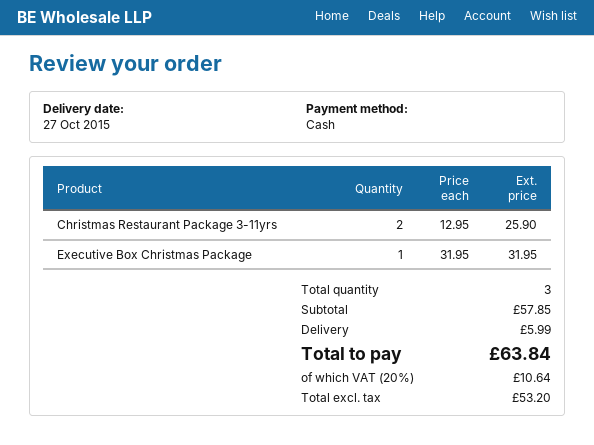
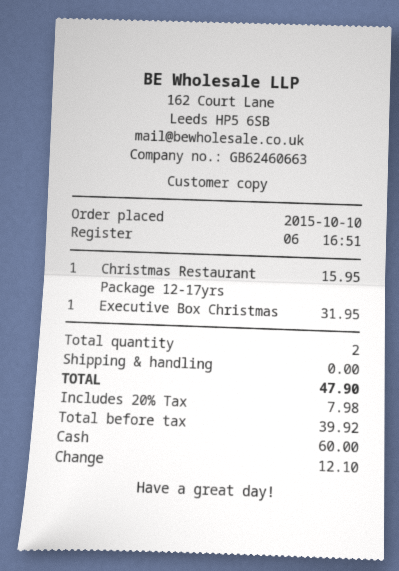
Christmas Restaurant Package 3-11yrs: 2 for 25.90 -> none
Christmas Restaurant Package 12-17yrs: none -> 1 for 15.95
total quantity: 3 -> 2
shipping: 5.99 -> 0.00
net: 53.20 -> 39.92
tax: 20% = 10.64 -> 20% = 7.98
total: 63.84 -> 47.90

